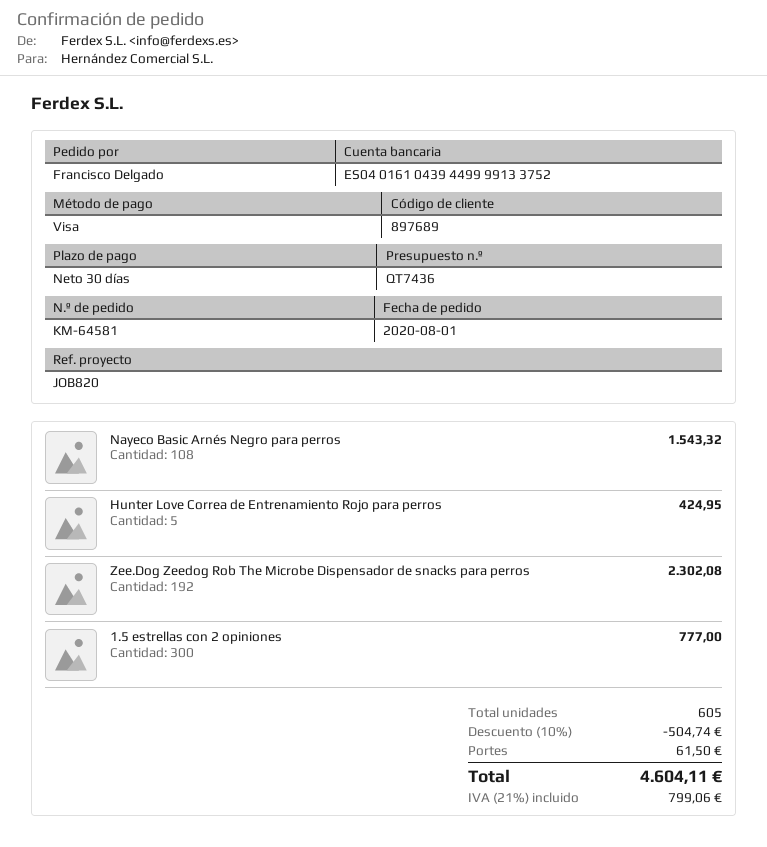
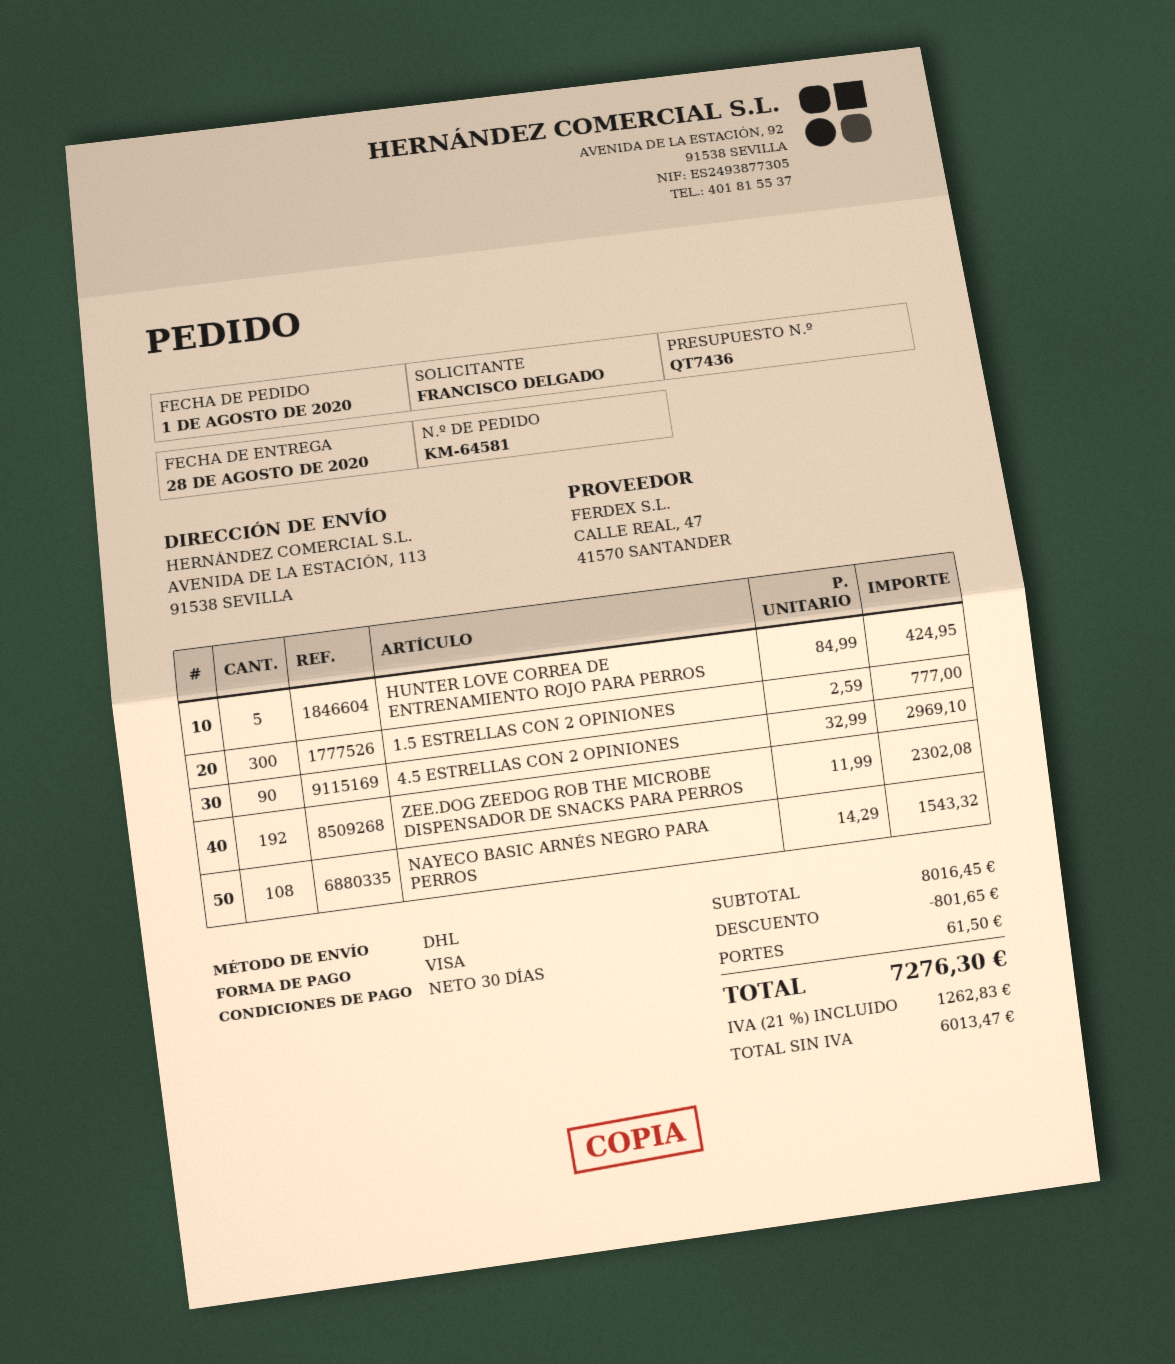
4.5 ESTRELLAS CON 2 OPINIONES: none -> 90 for 2969.10
discount: 504.74 -> 801.65
tax: 21% = 799.06 -> 21% = 1262.83
total: 4604.11 -> 7276.30

